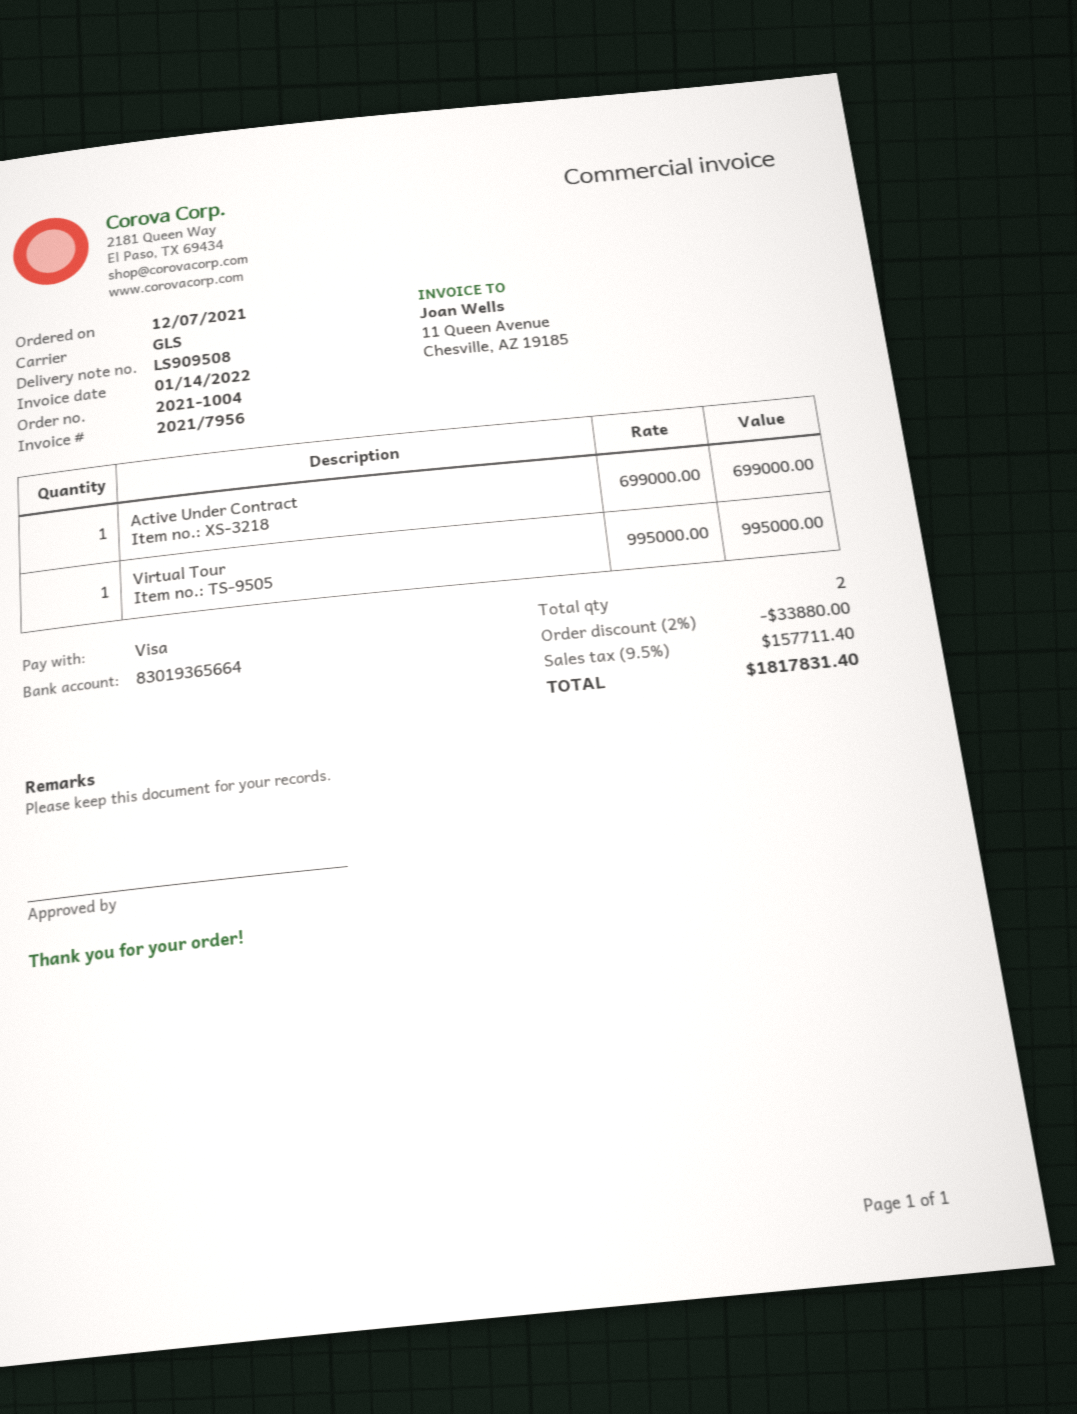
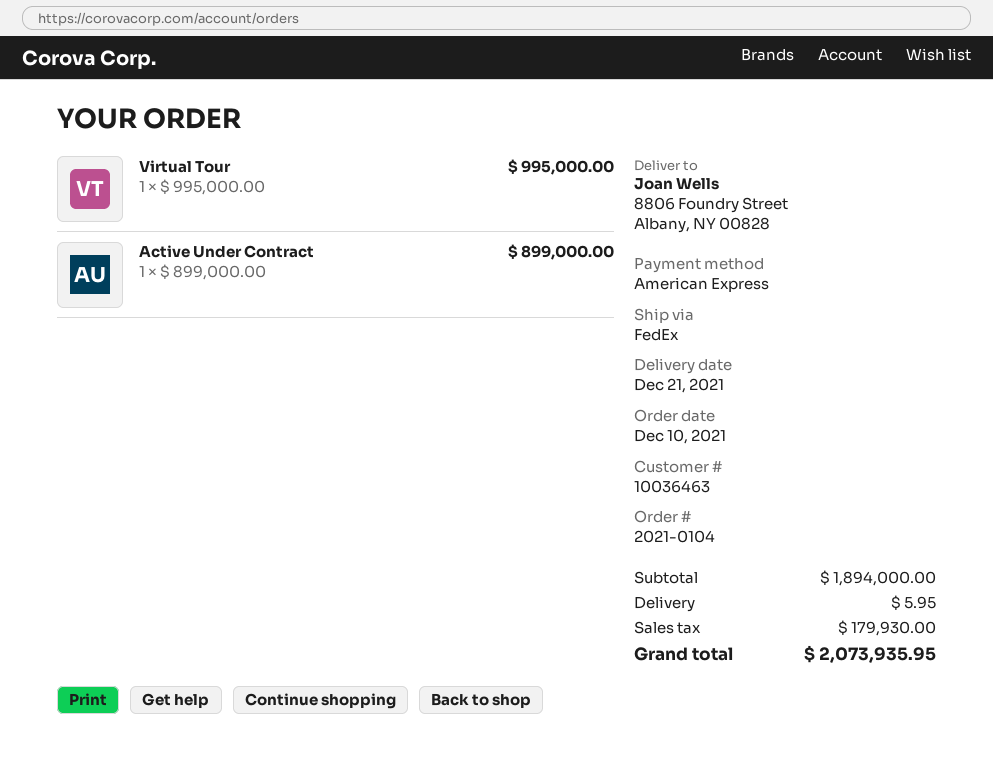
order number: 2021-1004 -> 2021-0104
order date: 2021-12-07 -> 2021-12-10
payment method: Visa -> American Express
shipping method: GLS -> FedEx
Active Under Contract: 1 x 699000.00 = 699000.00 -> 1 x 899000.00 = 899000.00
discount: 2% = 33880.00 -> none
shipping: none -> 5.95
tax: 157711.40 -> 179930.00
total: 1817831.40 -> 2073935.95

